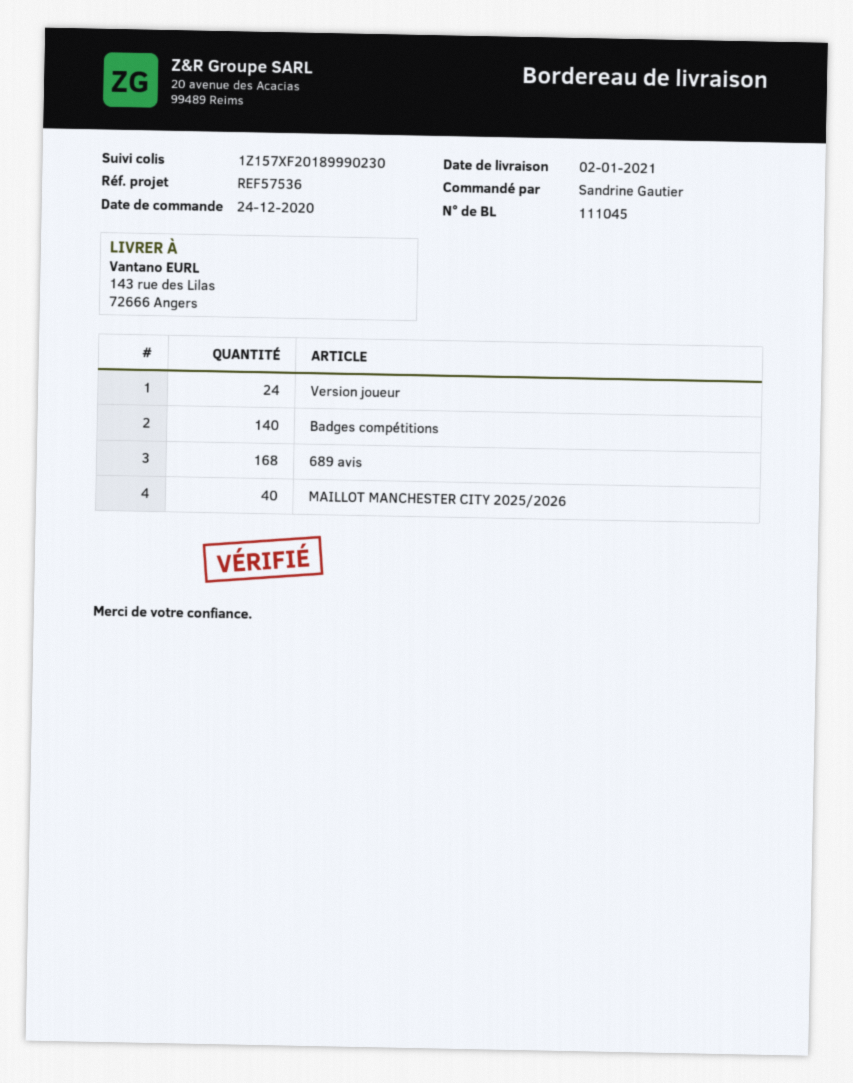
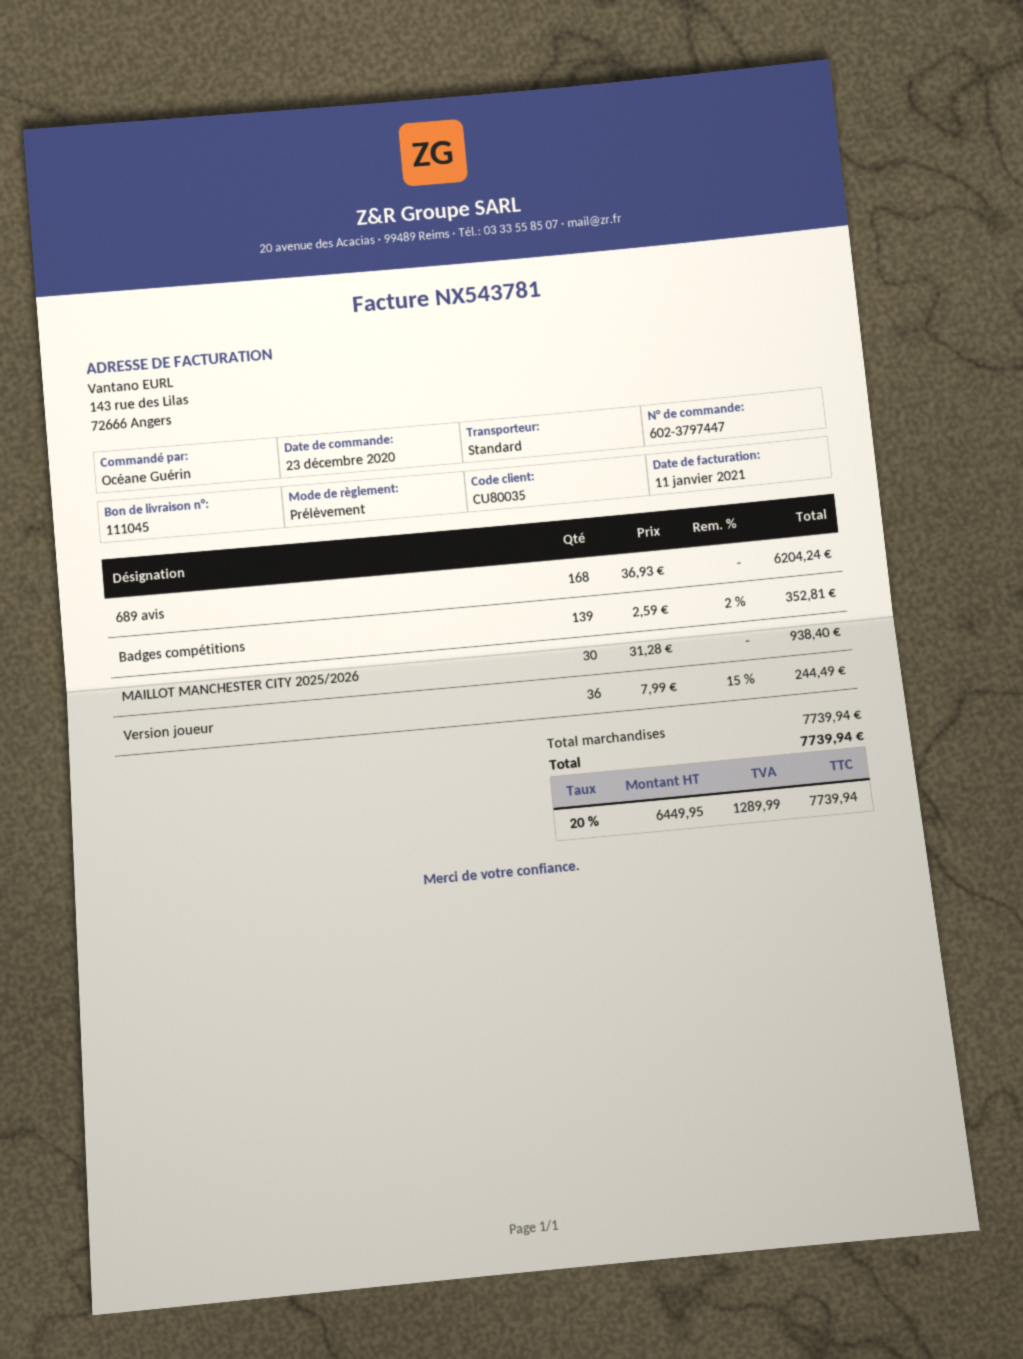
order date: 2020-12-24 -> 2020-12-23
ordered by: Sandrine Gautier -> Océane Guérin
Version joueur: 24 -> 36
Badges compétitions: 140 -> 139
MAILLOT MANCHESTER CITY 2025/2026: 40 -> 30

